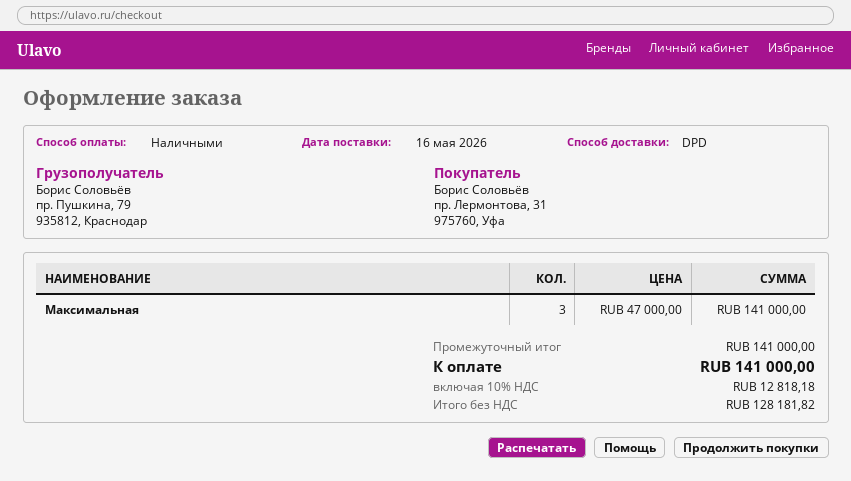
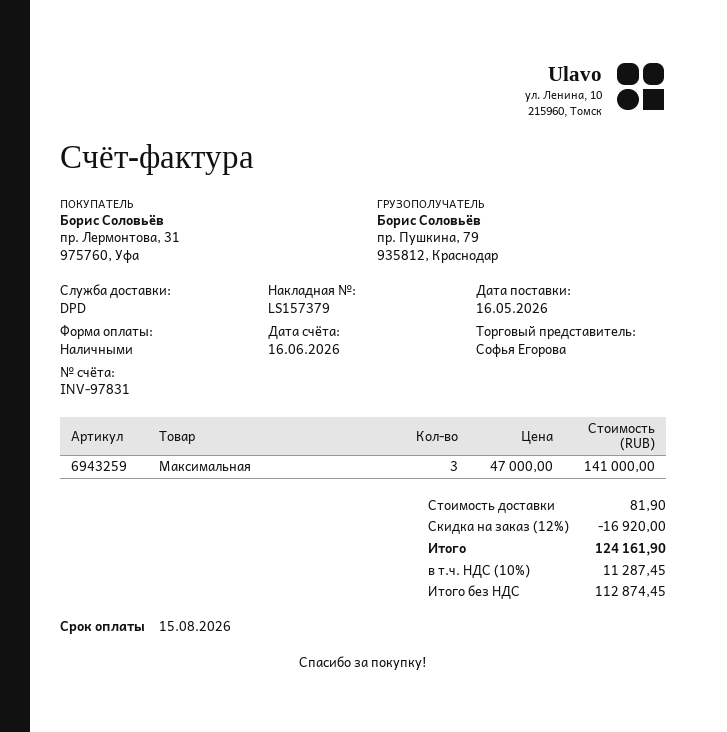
discount: none -> 12% = 16920.00
shipping: none -> 81.90
net: 128181.82 -> 112874.45
tax: 10% = 12818.18 -> 10% = 11287.45
total: 141000.00 -> 124161.90

